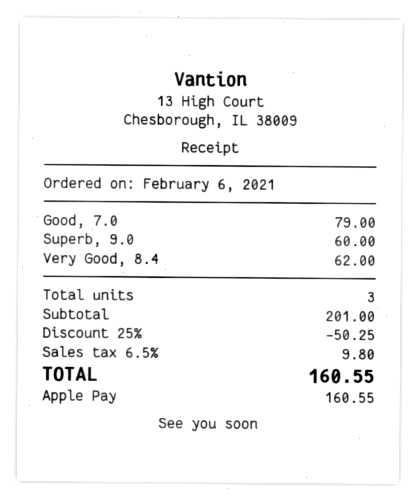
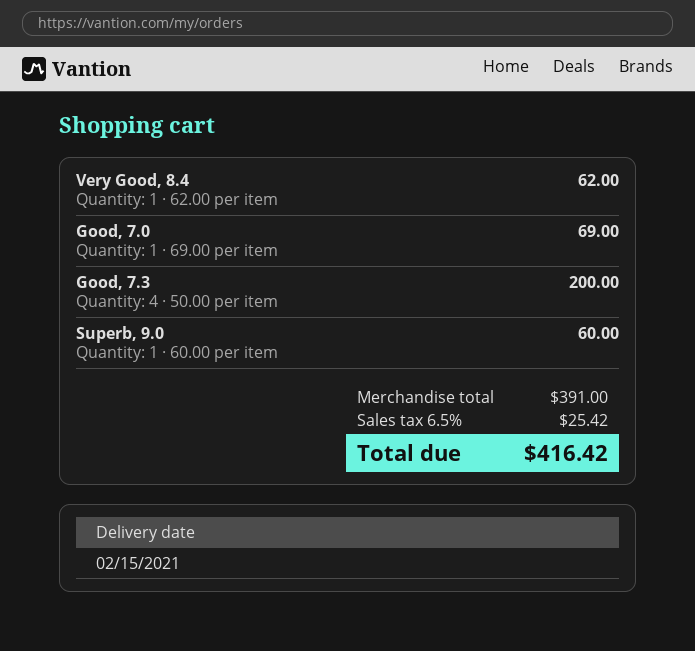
Good, 7.0: 1 x 79.00 = 79.00 -> 1 x 69.00 = 69.00
Good, 7.3: none -> 4 x 50.00 = 200.00
subtotal: 201.00 -> 391.00
discount: 25% = 50.25 -> none
tax: 6.5% = 9.80 -> 6.5% = 25.42
total: 160.55 -> 416.42

